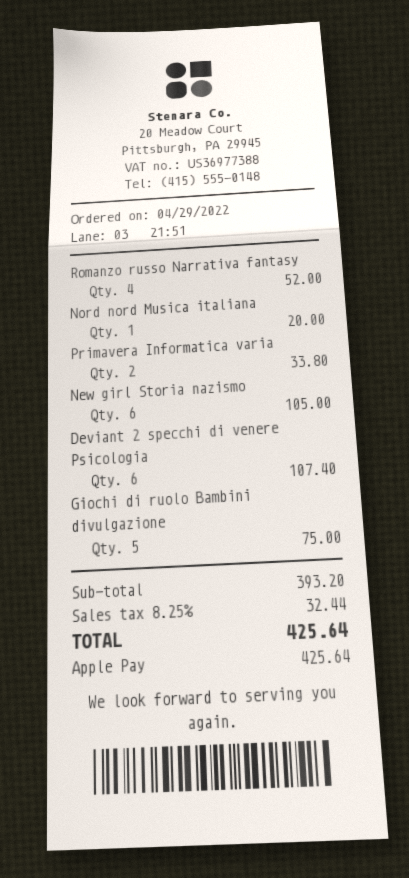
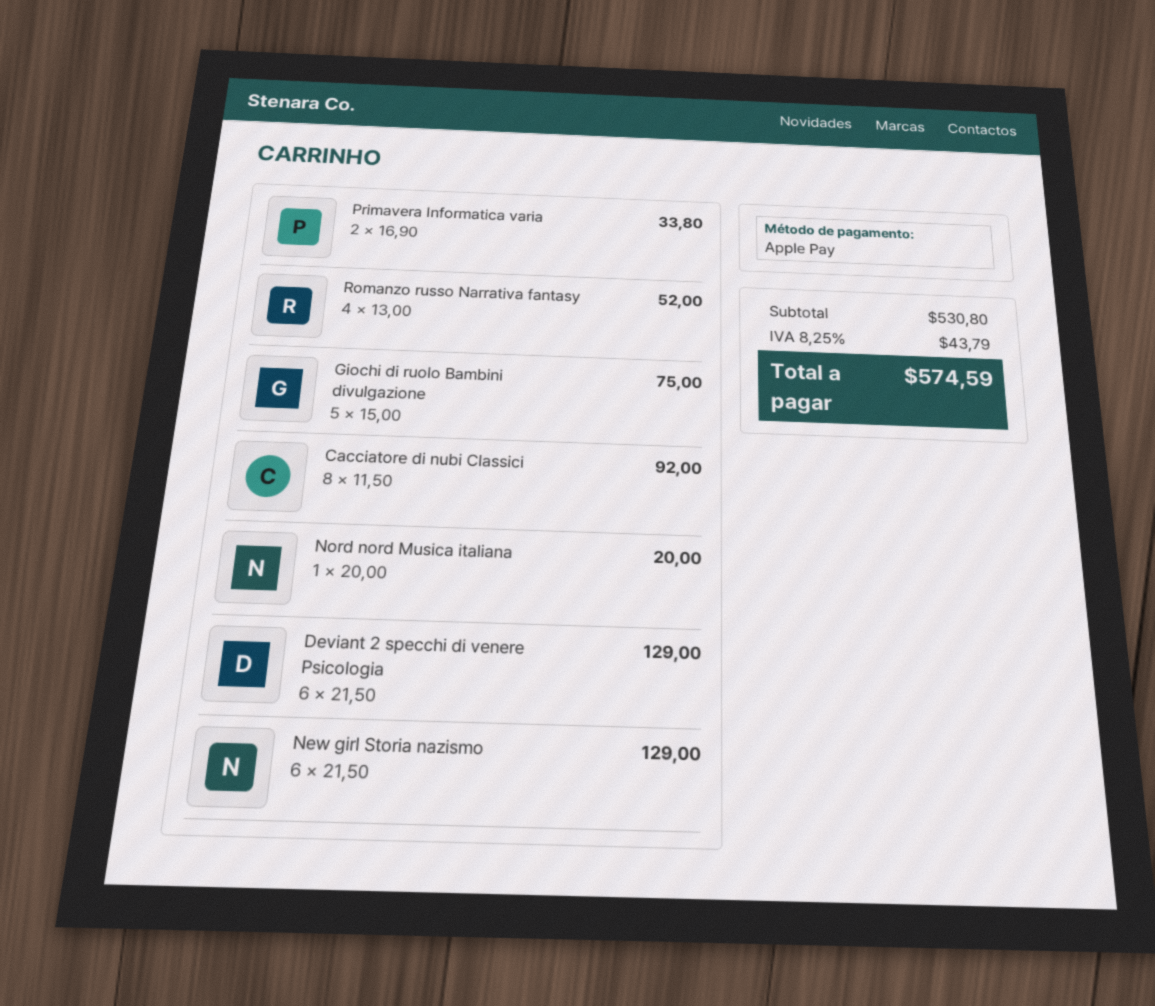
New girl Storia nazismo: 6 for 105.00 -> 6 for 129.00
Deviant 2 specchi di venere Psicologia: 6 for 107.40 -> 6 for 129.00
Cacciatore di nubi Classici: none -> 8 for 92.00
subtotal: 393.20 -> 530.80
tax: 8.25% = 32.44 -> 8.25% = 43.79
total: 425.64 -> 574.59

